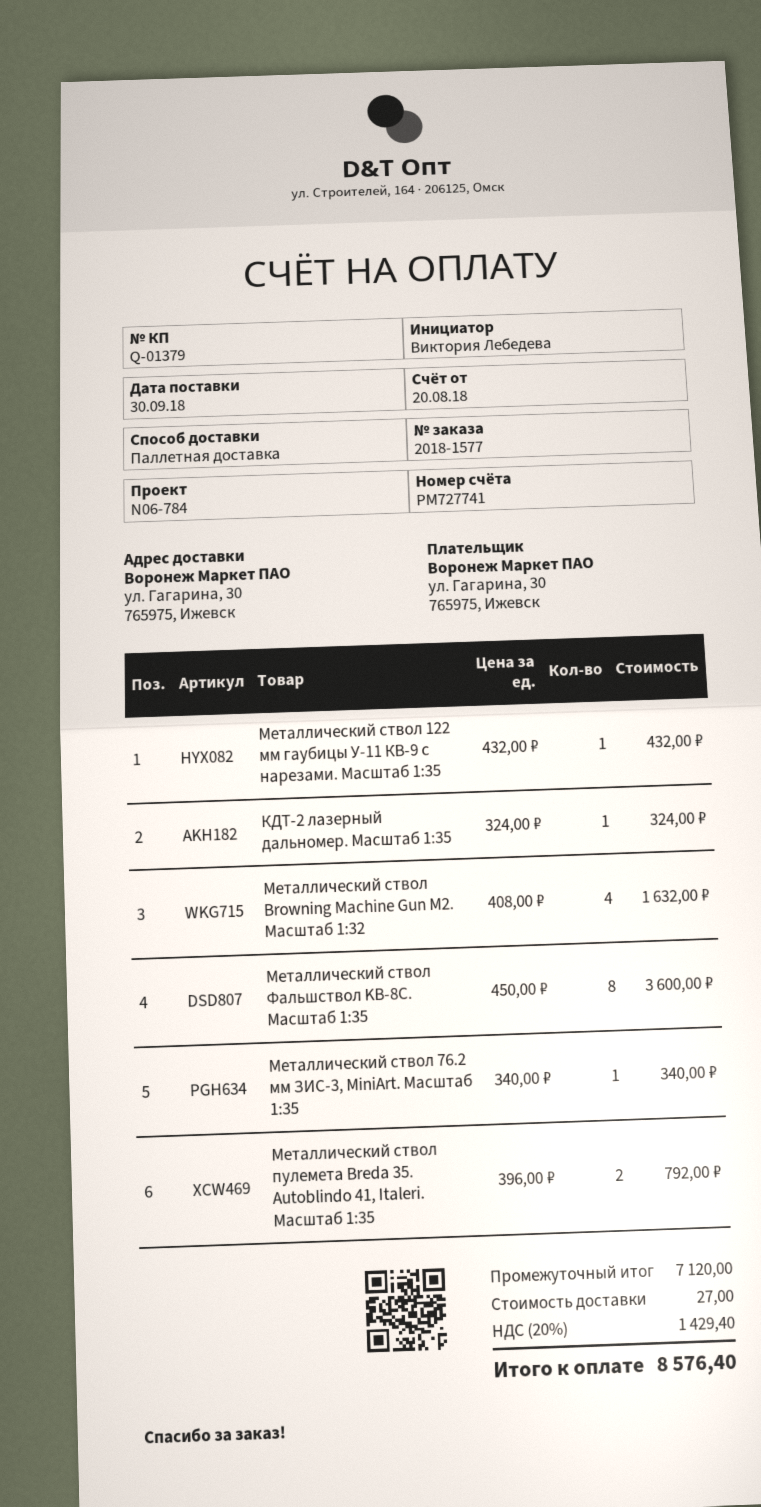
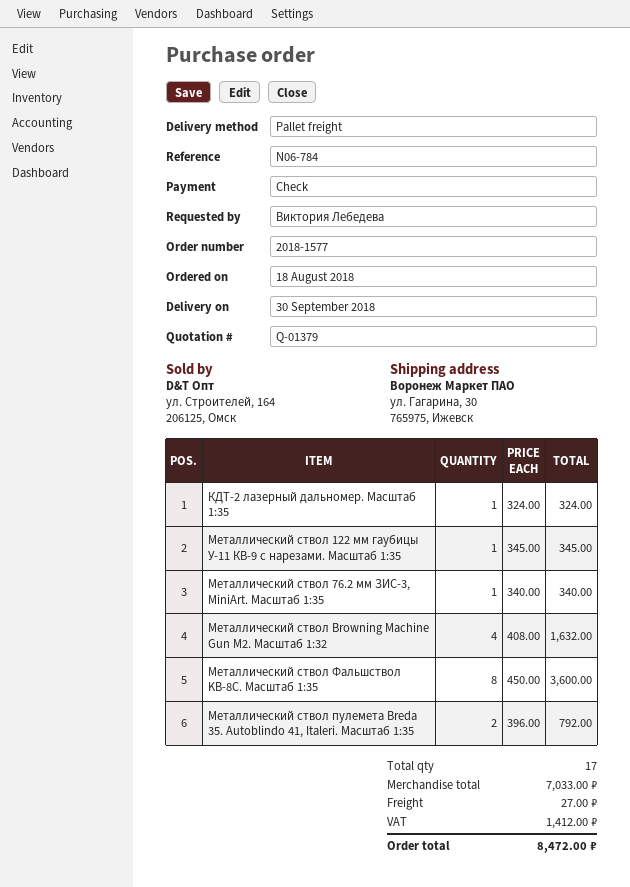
Металлический ствол 122 мм гаубицы У-11 КВ-9 с нарезами. Масштаб 1:35: 1 x 432.00 = 432.00 -> 1 x 345.00 = 345.00
subtotal: 7120.00 -> 7033.00
tax: 1429.40 -> 1412.00
total: 8576.40 -> 8472.00

